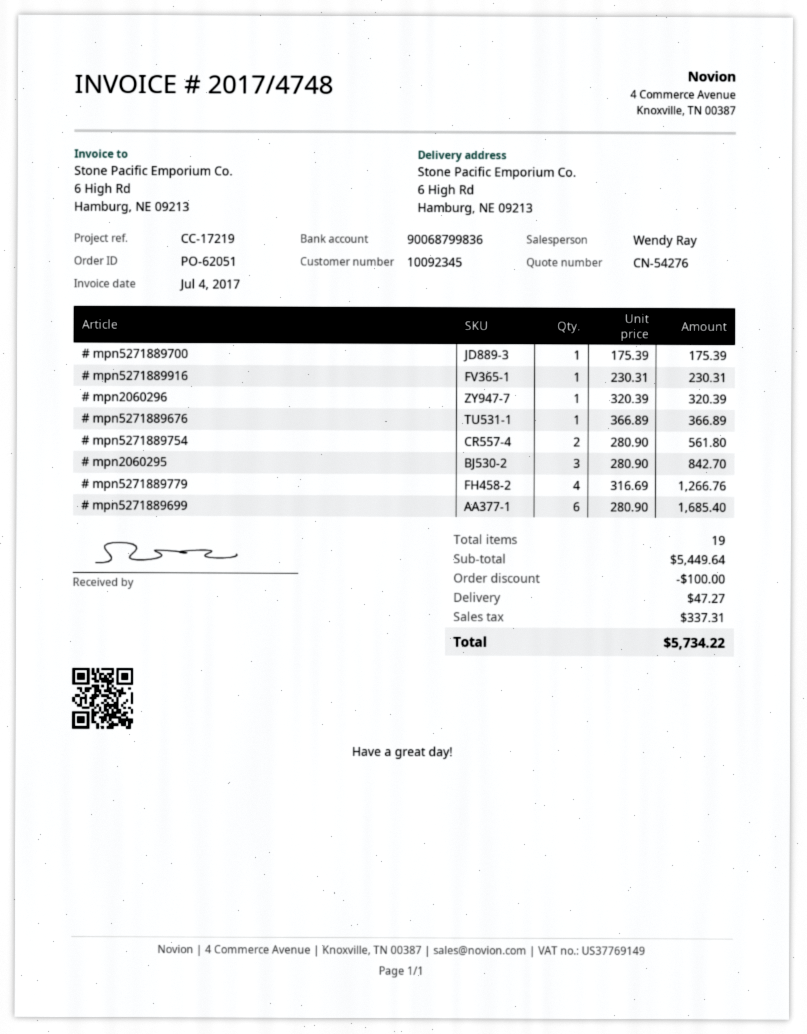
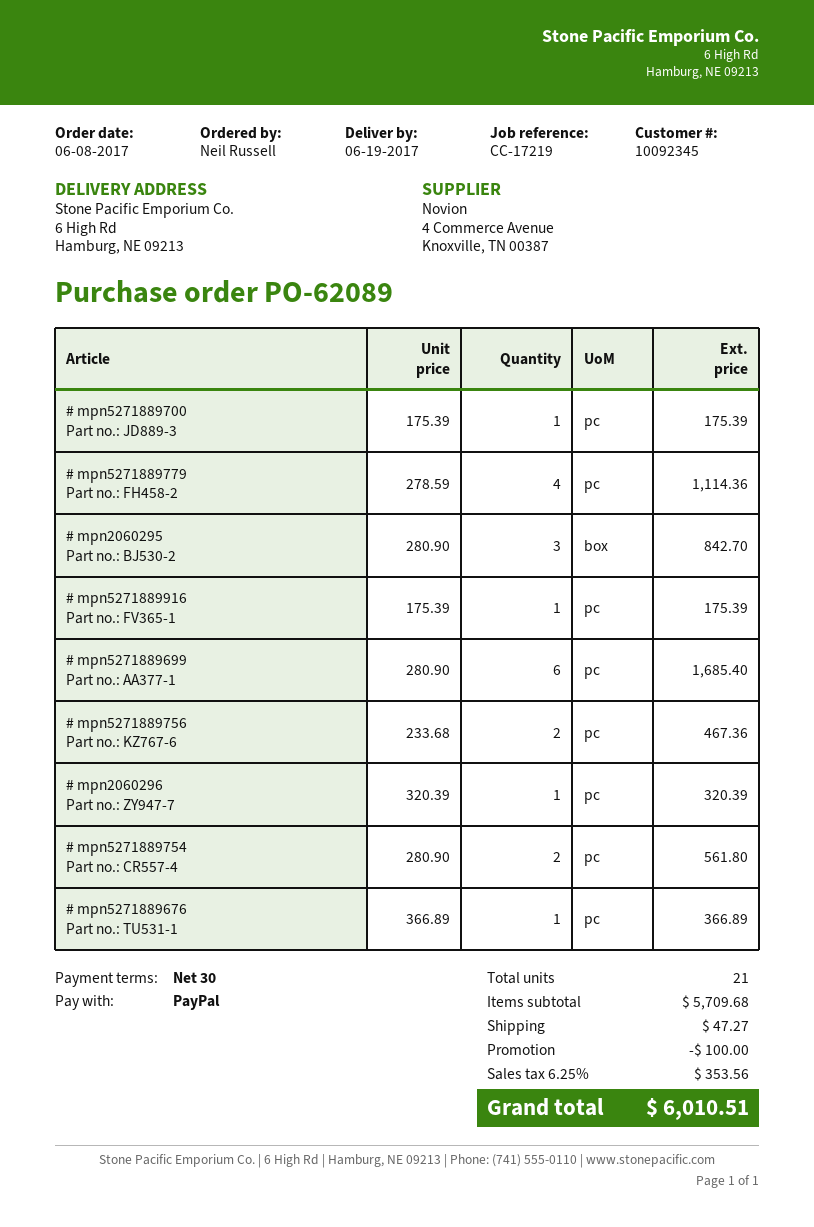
order number: PO-62051 -> PO-62089
# mpn5271889916: 1 x 230.31 = 230.31 -> 1 x 175.39 = 175.39
# mpn5271889779: 4 x 316.69 = 1266.76 -> 4 x 278.59 = 1114.36
# mpn5271889756: none -> 2 x 233.68 = 467.36
total quantity: 19 -> 21
subtotal: 5449.64 -> 5709.68
tax: 337.31 -> 353.56
total: 5734.22 -> 6010.51

